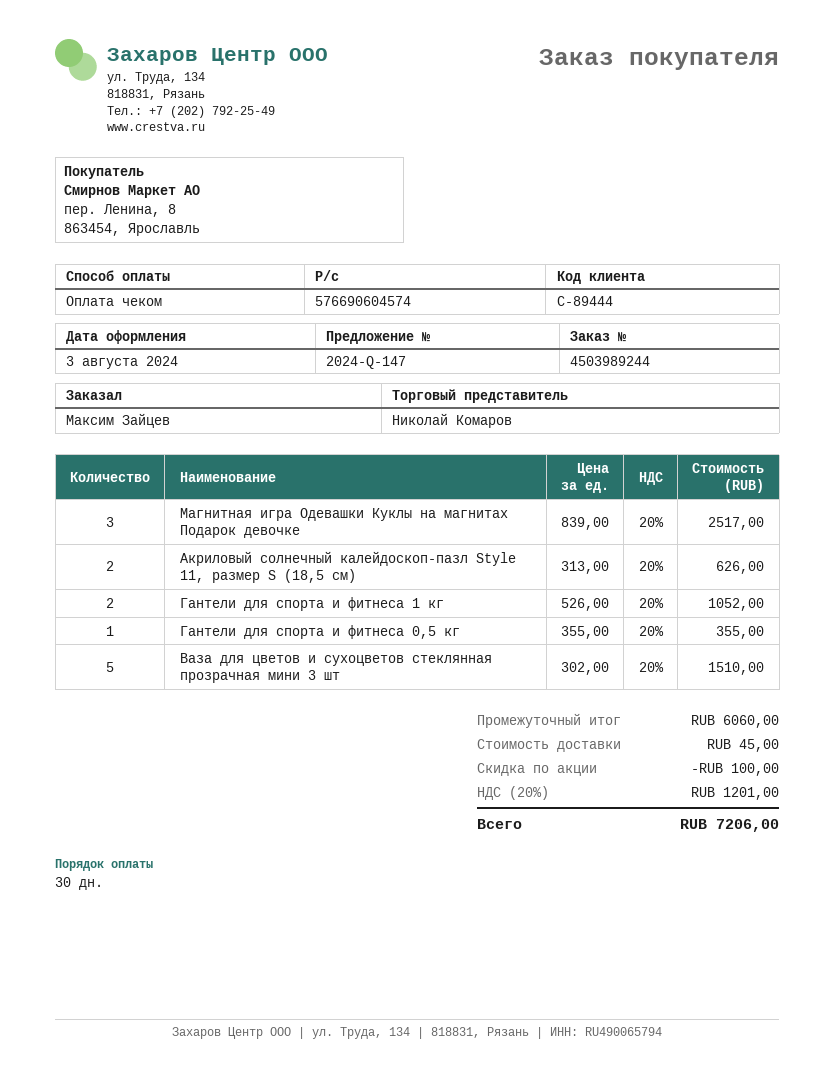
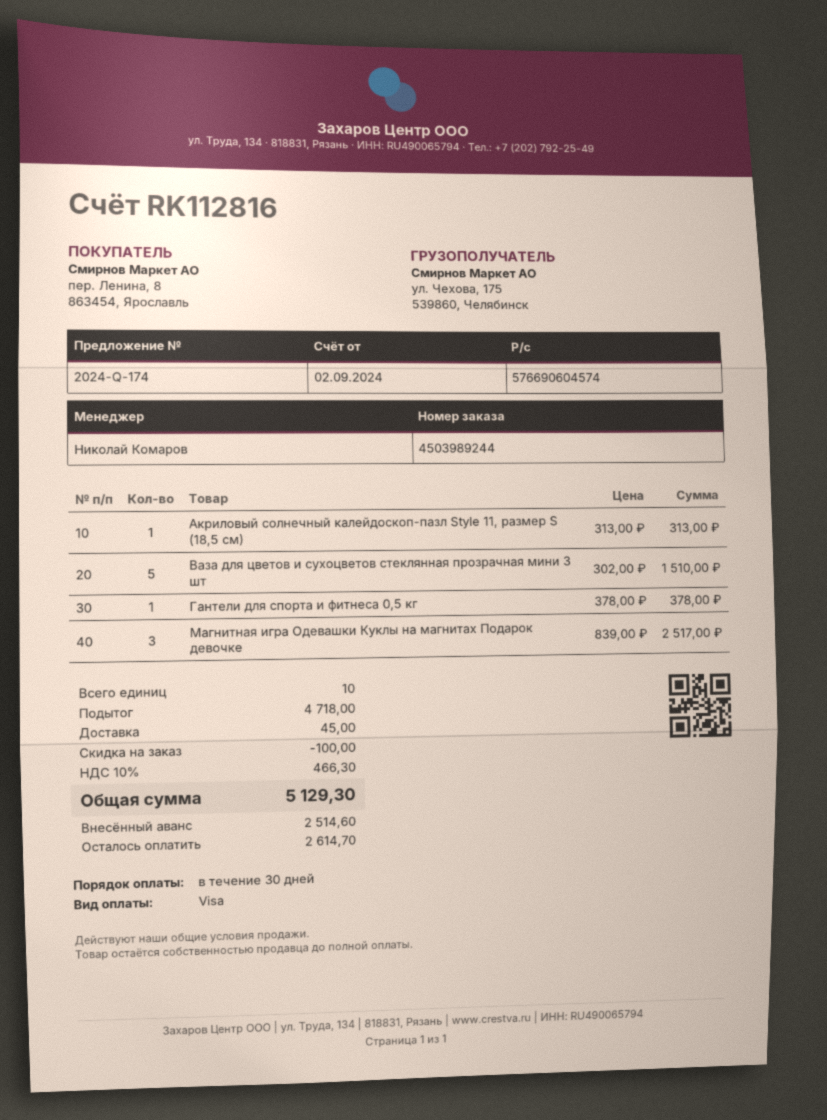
quote number: 2024-Q-147 -> 2024-Q-174
payment method: cheque -> Visa
Акриловый солнечный калейдоскоп-пазл Style 11, размер S (18,5 см): 2 x 313.00 = 626.00 -> 1 x 313.00 = 313.00
Гантели для спорта и фитнеса 1 кг: 2 x 526.00 = 1052.00 -> none
Гантели для спорта и фитнеса 0,5 кг: 1 x 355.00 = 355.00 -> 1 x 378.00 = 378.00
subtotal: 6060.00 -> 4718.00
tax: 20% = 1201.00 -> 10% = 466.30
total: 7206.00 -> 5129.30

